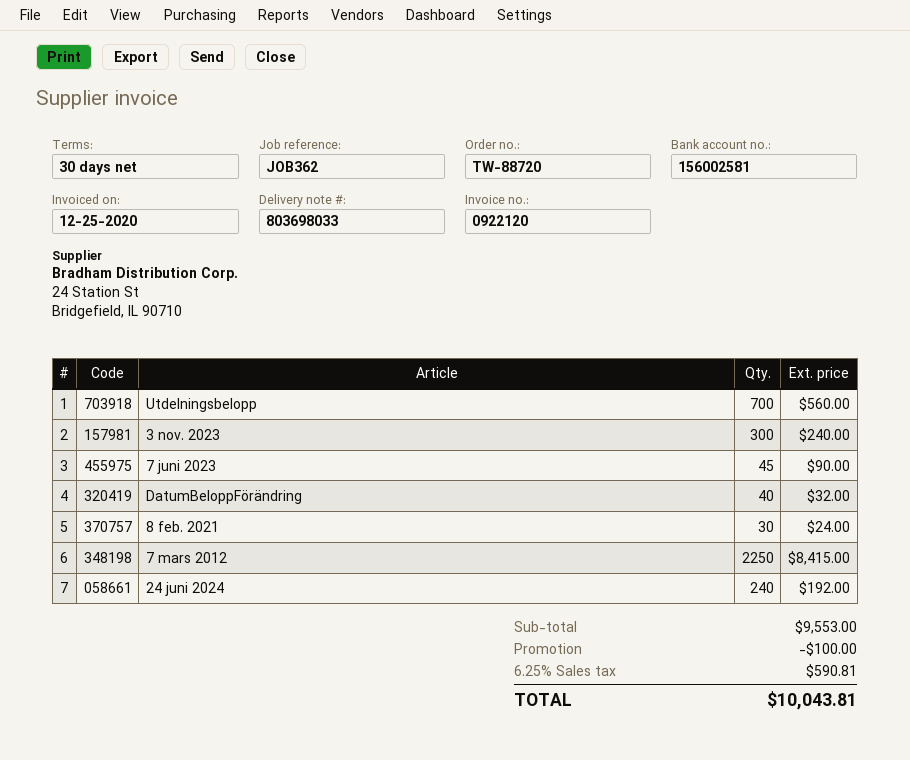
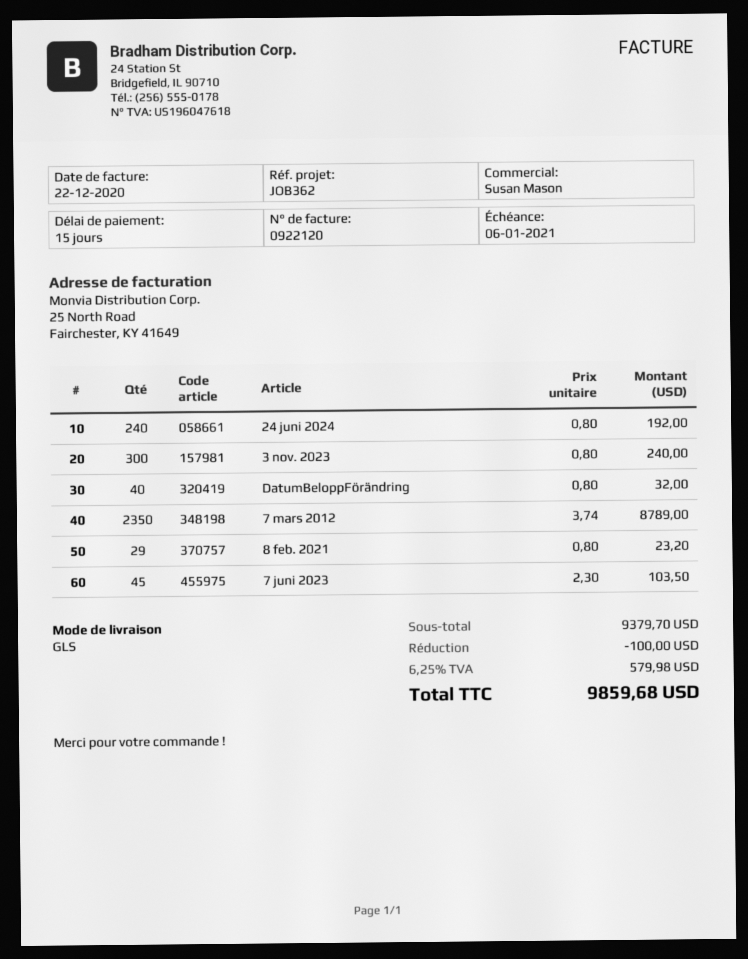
invoice date: 2020-12-25 -> 2020-12-22
payment terms: 30 days -> 15 days
Utdelningsbelopp: 700 for 560.00 -> none
7 juni 2023: 45 for 90.00 -> 45 for 103.50
8 feb. 2021: 30 for 24.00 -> 29 for 23.20
7 mars 2012: 2250 for 8415.00 -> 2350 for 8789.00
subtotal: 9553.00 -> 9379.70
tax: 6.25% = 590.81 -> 6.25% = 579.98
total: 10043.81 -> 9859.68

